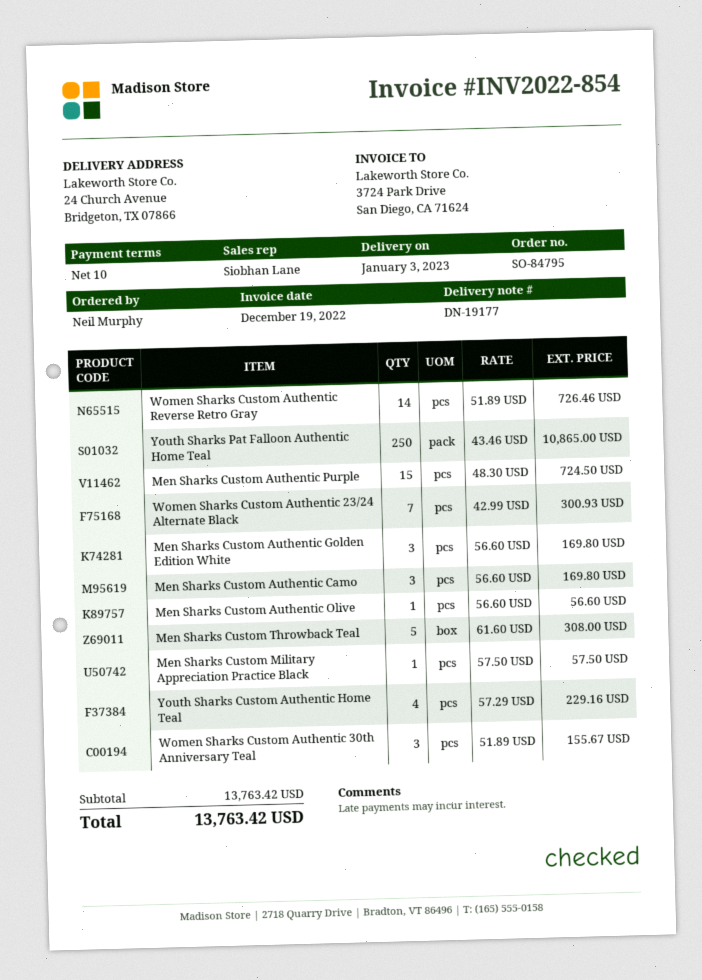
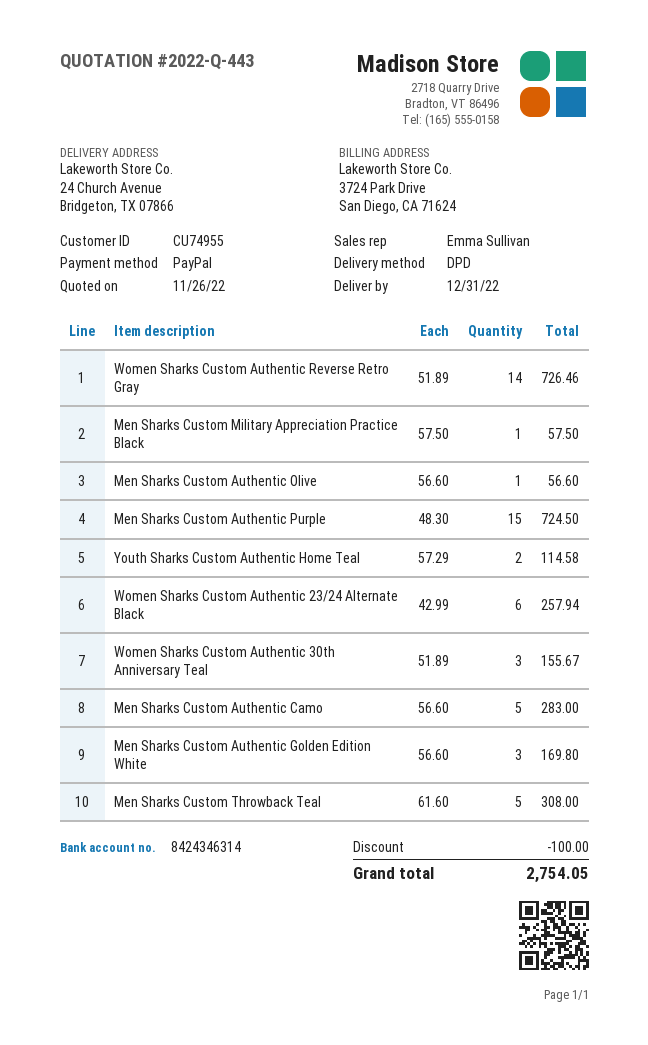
delivery date: 2023-01-03 -> 2022-12-31
sales rep: Siobhan Lane -> Emma Sullivan
Youth Sharks Pat Falloon Authentic Home Teal: 250 x 43.46 = 10865.00 -> none
Women Sharks Custom Authentic 23/24 Alternate Black: 7 x 42.99 = 300.93 -> 6 x 42.99 = 257.94
Men Sharks Custom Authentic Camo: 3 x 56.60 = 169.80 -> 5 x 56.60 = 283.00
Youth Sharks Custom Authentic Home Teal: 4 x 57.29 = 229.16 -> 2 x 57.29 = 114.58
discount: none -> 100.00
total: 13763.42 -> 2754.05

